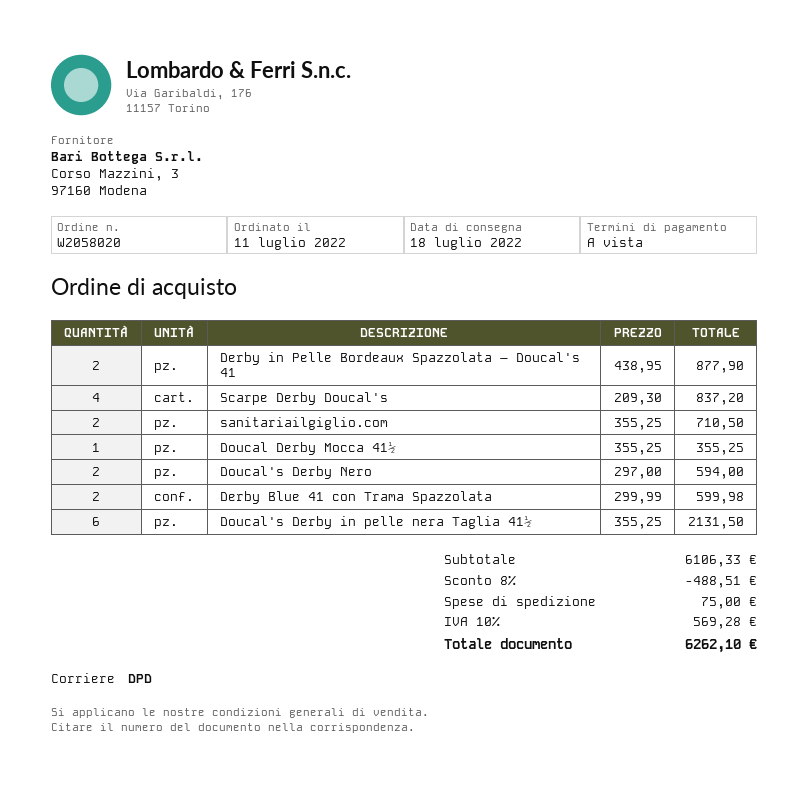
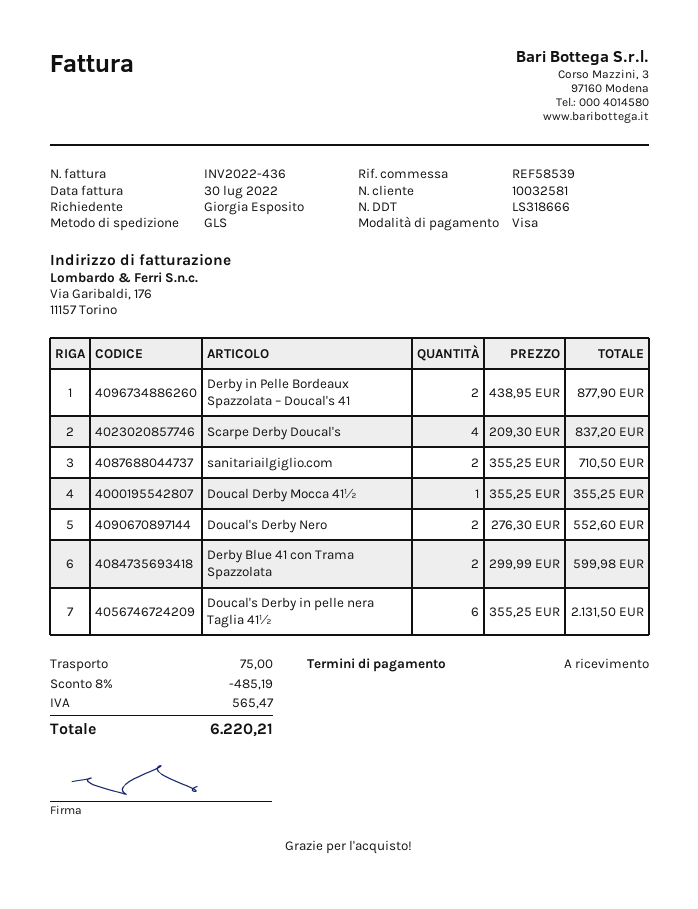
shipping method: DPD -> GLS
Doucal's Derby Nero: 2 x 297.00 = 594.00 -> 2 x 276.30 = 552.60
discount: 8% = 488.51 -> 8% = 485.19
tax: 569.28 -> 565.47
total: 6262.10 -> 6220.21

